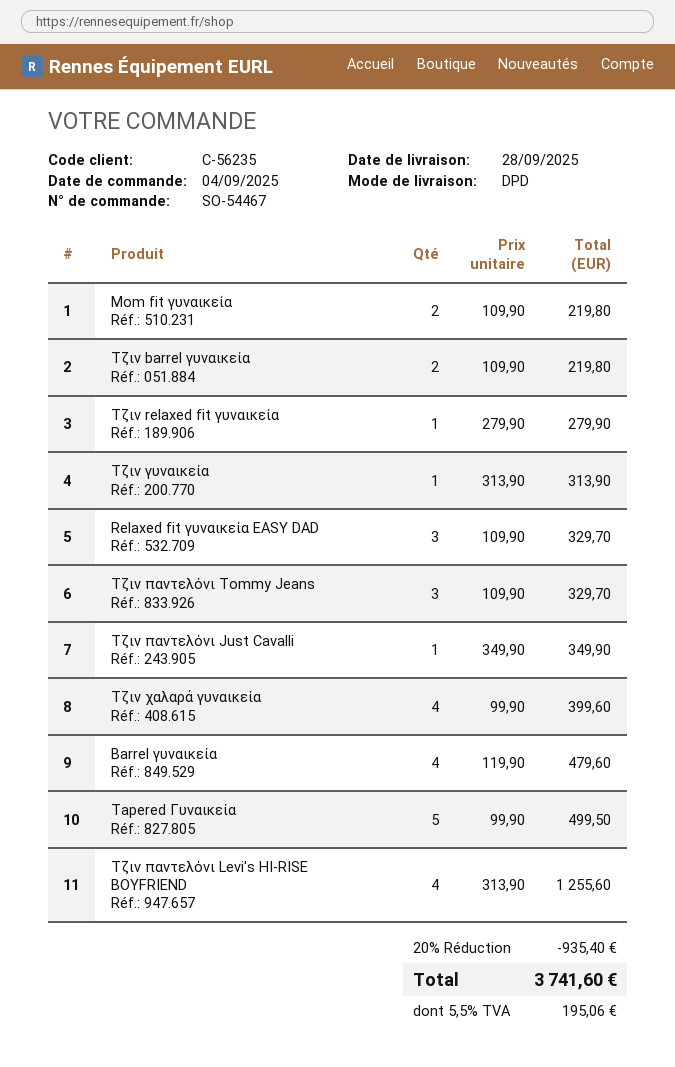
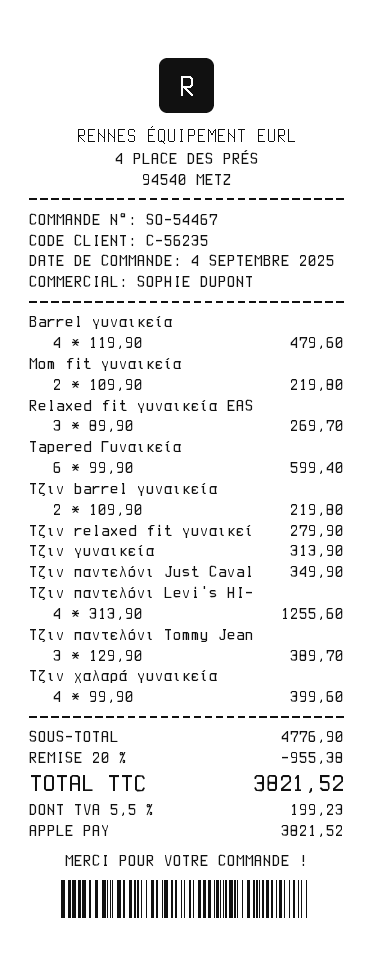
Relaxed fit γυναικεία EASY DAD: 3 x 109.90 = 329.70 -> 3 x 89.90 = 269.70
Τζιν παντελόνι Tommy Jeans: 3 x 109.90 = 329.70 -> 3 x 129.90 = 389.70
Tapered Γυναικεία: 5 x 99.90 = 499.50 -> 6 x 99.90 = 599.40
discount: 20% = 935.40 -> 20% = 955.38
tax: 5.5% = 195.06 -> 5.5% = 199.23
total: 3741.60 -> 3821.52

